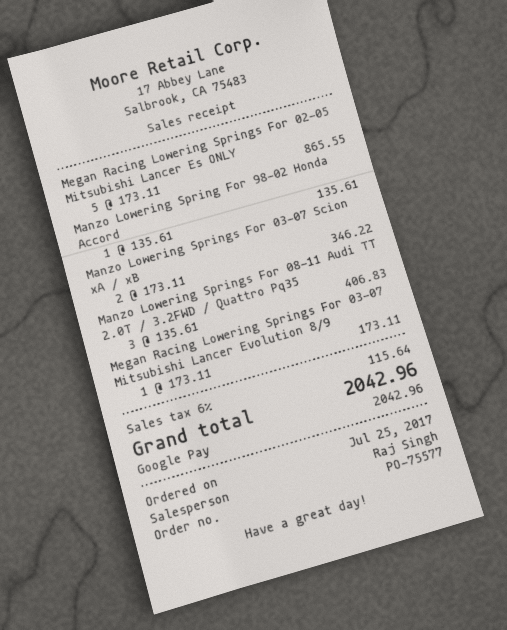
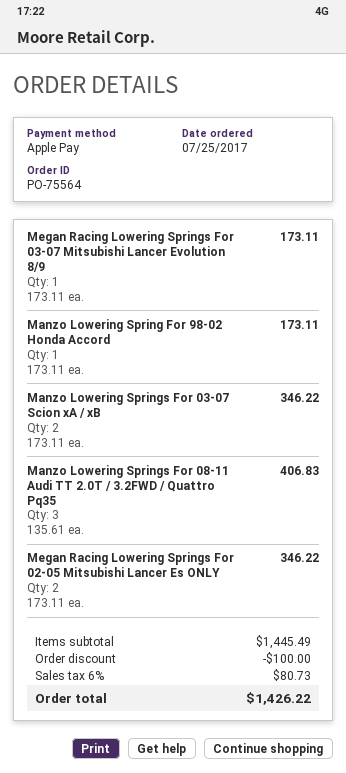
order number: PO-75577 -> PO-75564
payment method: Google Pay -> Apple Pay
Megan Racing Lowering Springs For 02-05 Mitsubishi Lancer Es ONLY: 5 x 173.11 = 865.55 -> 2 x 173.11 = 346.22
Manzo Lowering Spring For 98-02 Honda Accord: 1 x 135.61 = 135.61 -> 1 x 173.11 = 173.11
discount: none -> 100.00
tax: 6% = 115.64 -> 6% = 80.73
total: 2042.96 -> 1426.22

